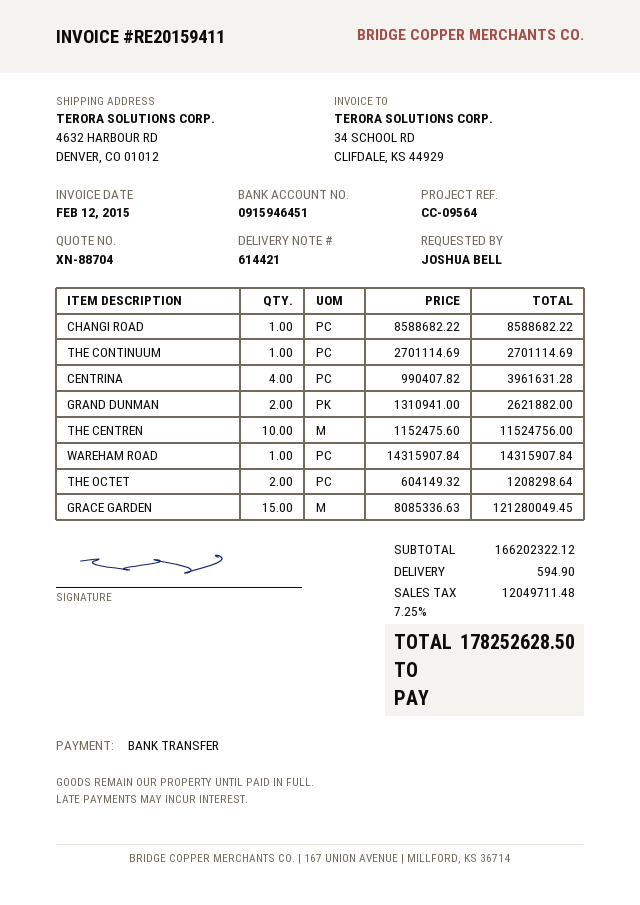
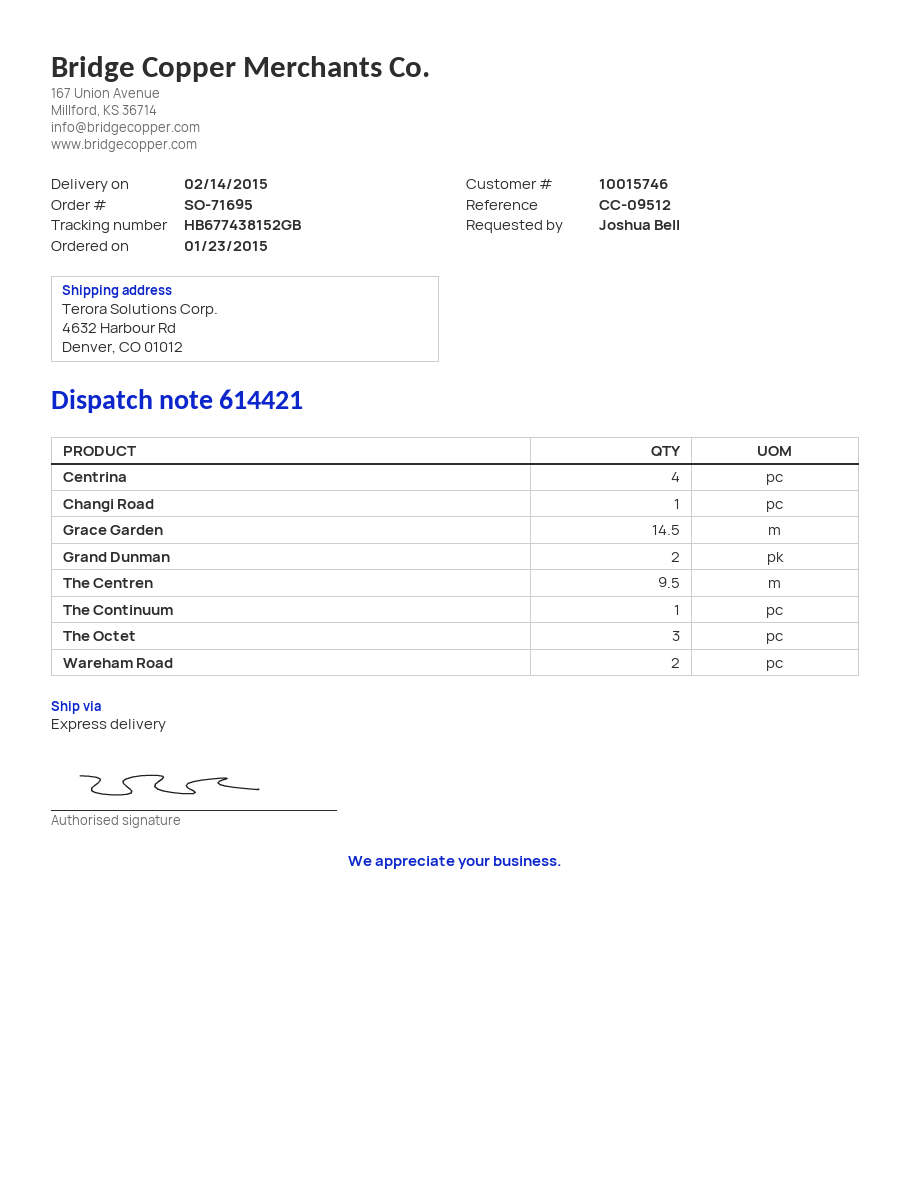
reference: CC-09564 -> CC-09512
THE CENTREN: 10 -> 9.5
WAREHAM ROAD: 1 -> 2
THE OCTET: 2 -> 3
GRACE GARDEN: 15 -> 14.5

